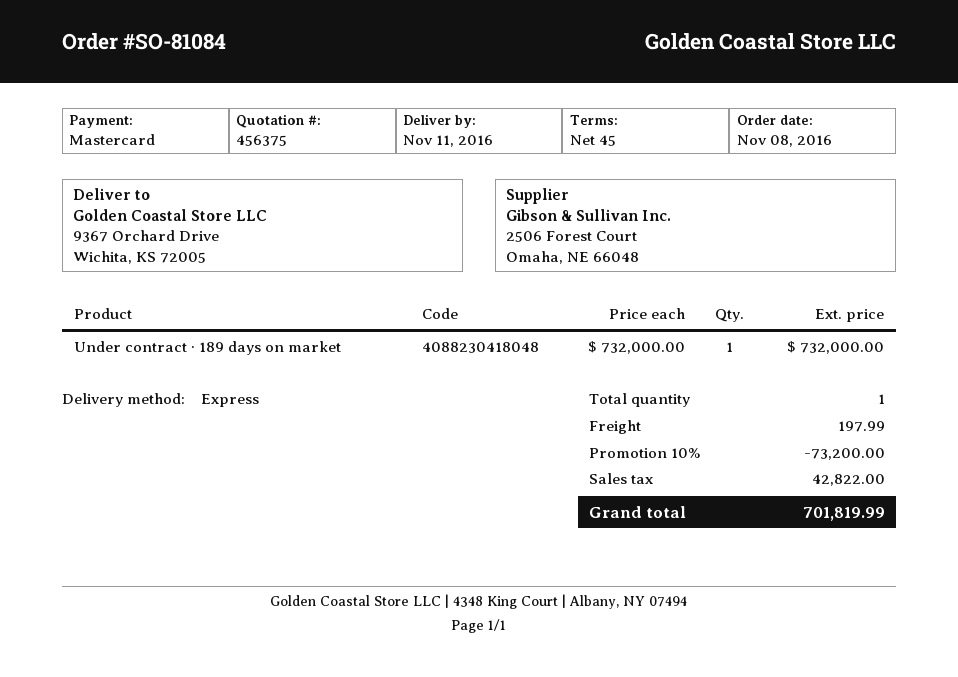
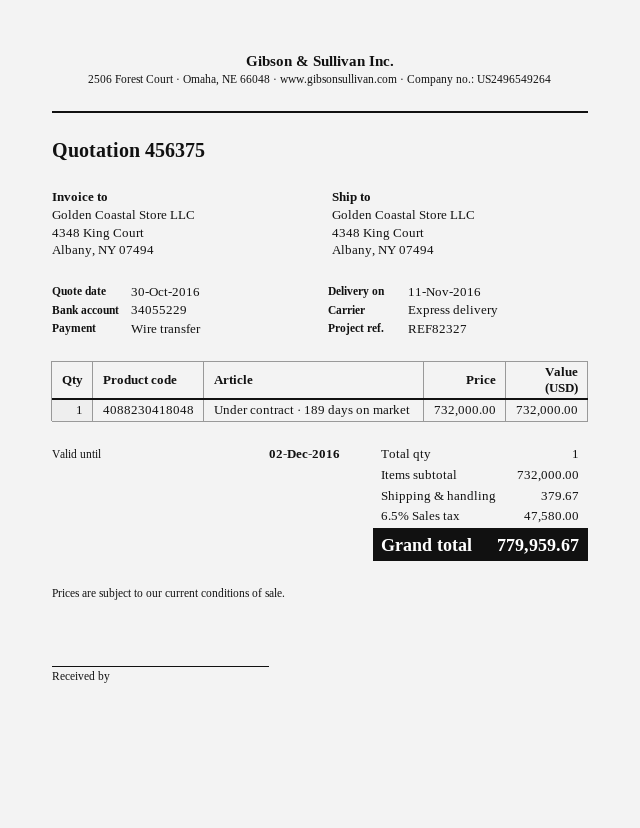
payment method: Mastercard -> bank transfer
ship to: 9367 Orchard Drive, Wichita, KS 72005 -> 4348 King Court, Albany, NY 07494
discount: 10% = 73200.00 -> none
shipping: 197.99 -> 379.67
tax: 42822.00 -> 47580.00
total: 701819.99 -> 779959.67

